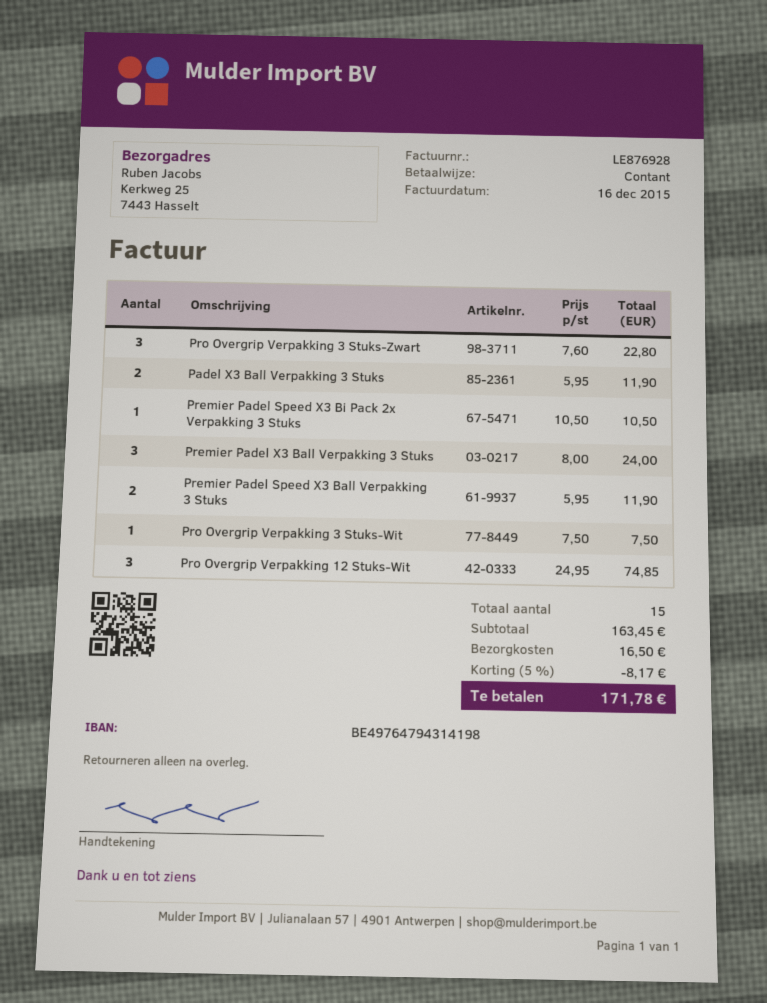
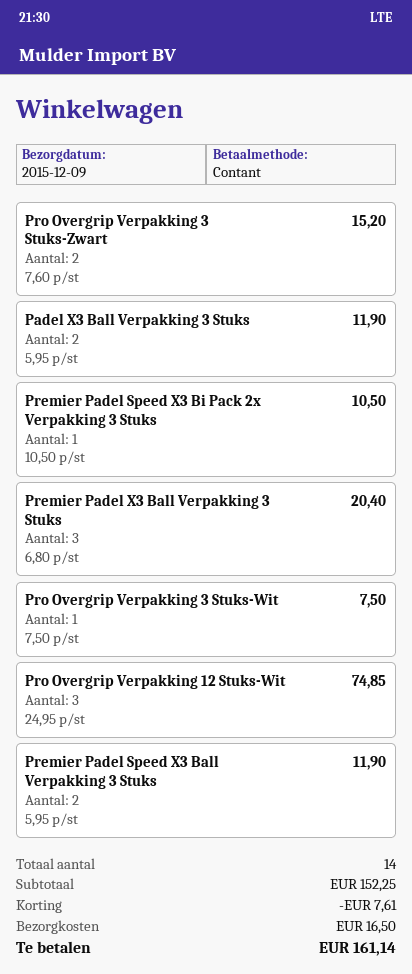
Pro Overgrip Verpakking 3 Stuks-Zwart: 3 x 7.60 = 22.80 -> 2 x 7.60 = 15.20
Premier Padel X3 Ball Verpakking 3 Stuks: 3 x 8.00 = 24.00 -> 3 x 6.80 = 20.40
total quantity: 15 -> 14
subtotal: 163.45 -> 152.25
discount: 8.17 -> 7.61
total: 171.78 -> 161.14

